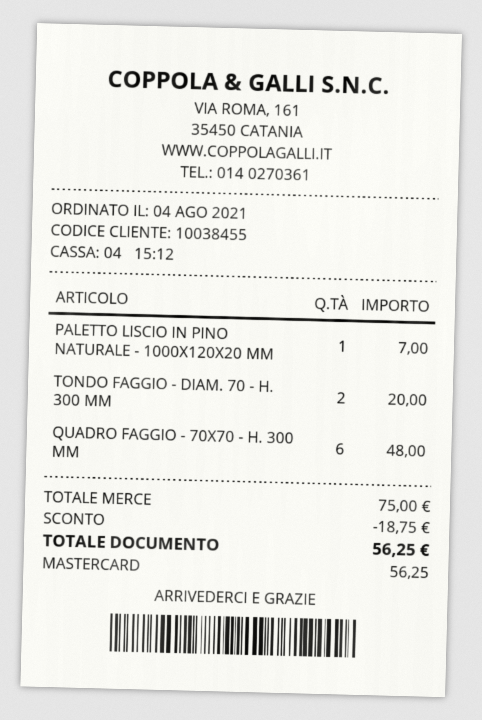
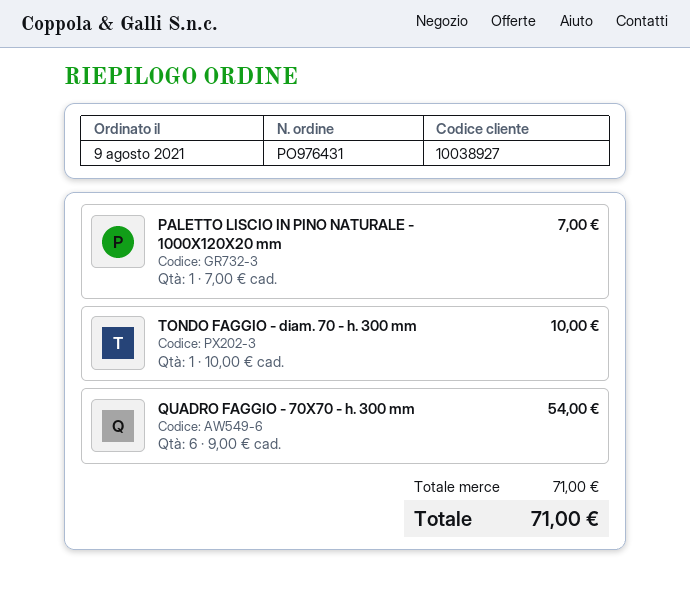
order date: 2021-08-04 -> 2021-08-09
customer number: 10038455 -> 10038927
TONDO FAGGIO - DIAM. 70 - H. 300 MM: 2 for 20.00 -> 1 for 10.00
QUADRO FAGGIO - 70X70 - H. 300 MM: 6 for 48.00 -> 6 for 54.00
subtotal: 75.00 -> 71.00
discount: 18.75 -> none
total: 56.25 -> 71.00

